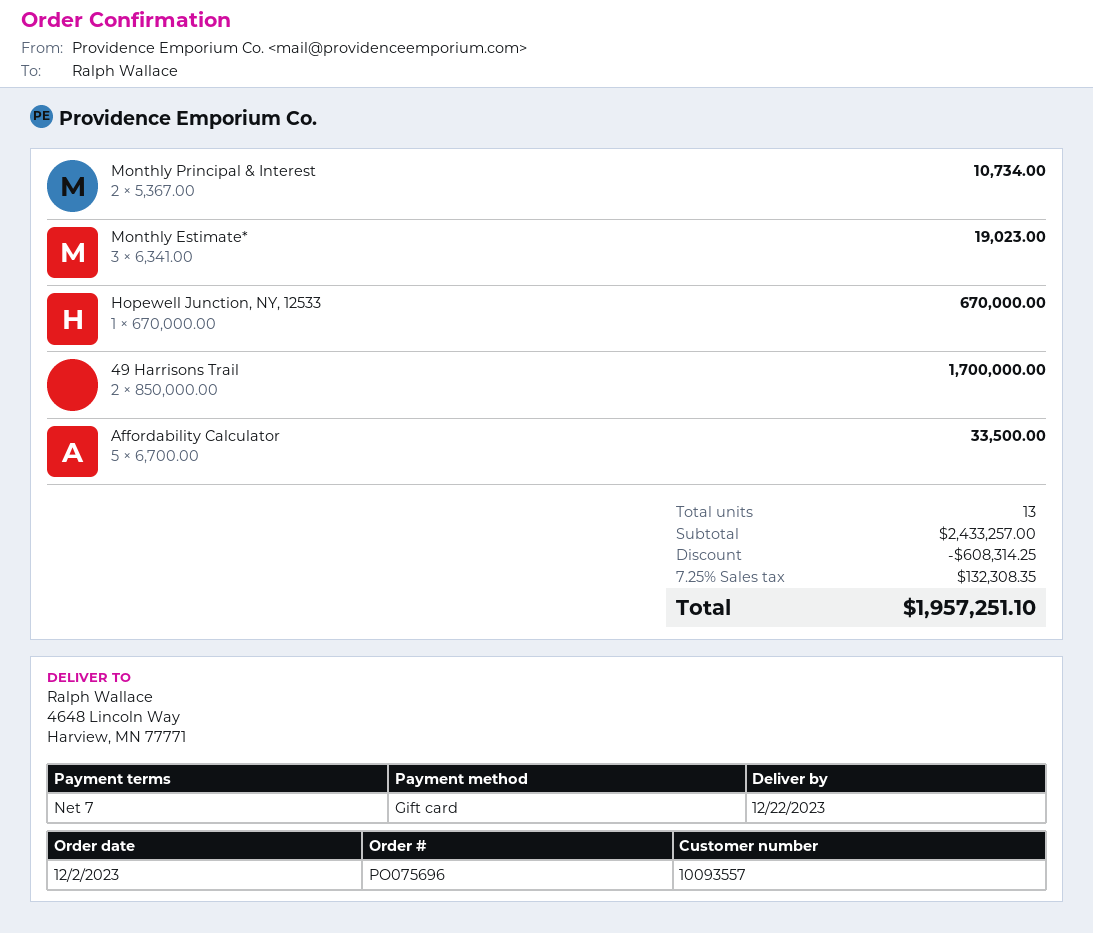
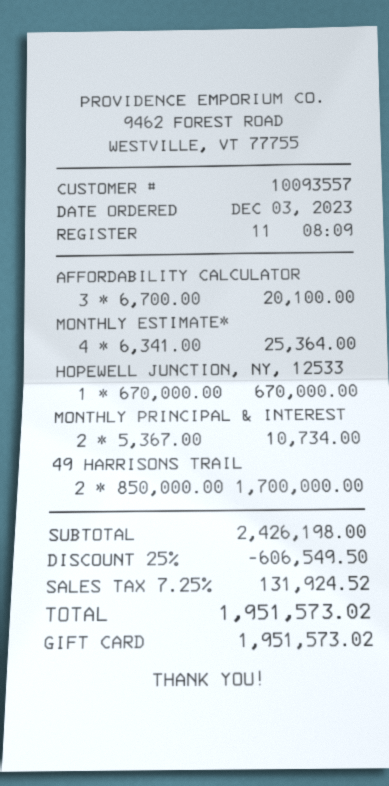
order date: 2023-12-02 -> 2023-12-03
Monthly Estimate*: 3 x 6341.00 = 19023.00 -> 4 x 6341.00 = 25364.00
Affordability Calculator: 5 x 6700.00 = 33500.00 -> 3 x 6700.00 = 20100.00
subtotal: 2433257.00 -> 2426198.00
discount: 608314.25 -> 606549.50
tax: 7.25% = 132308.35 -> 7.25% = 131924.52
total: 1957251.10 -> 1951573.02

